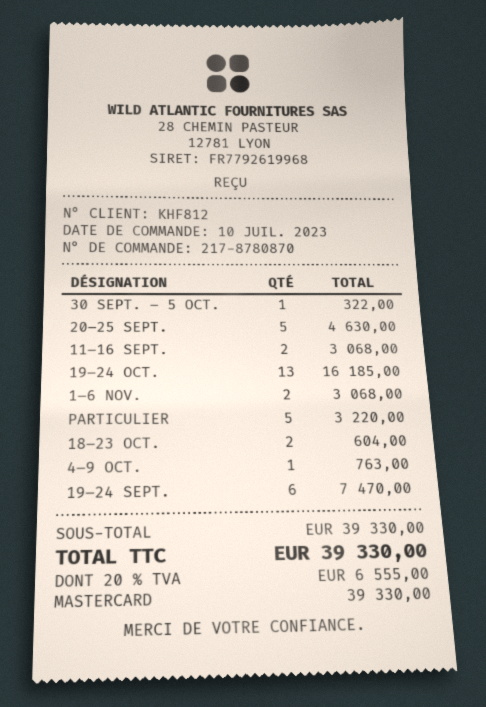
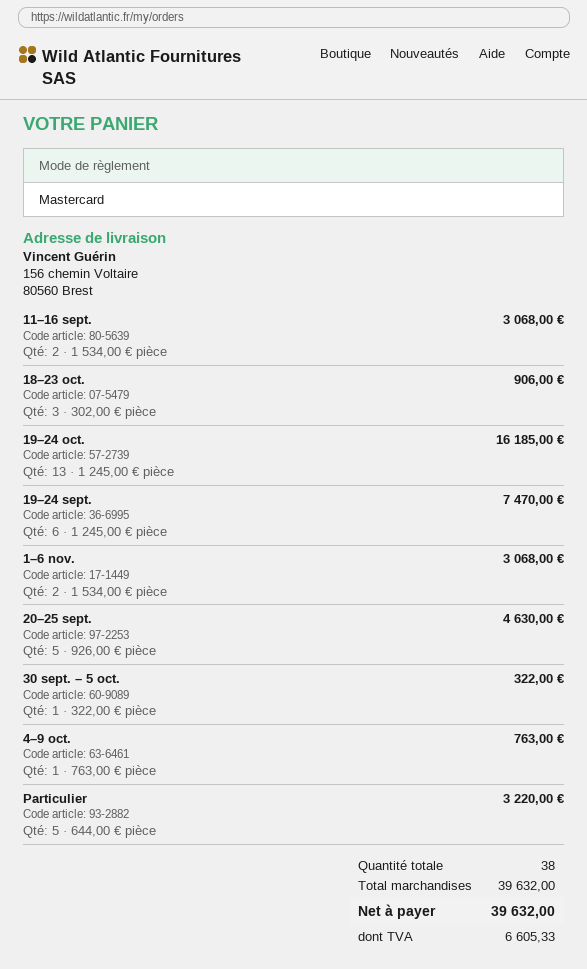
18–23 OCT.: 2 for 604.00 -> 3 for 906.00
subtotal: 39330.00 -> 39632.00
tax: 6555.00 -> 6605.33
total: 39330.00 -> 39632.00

